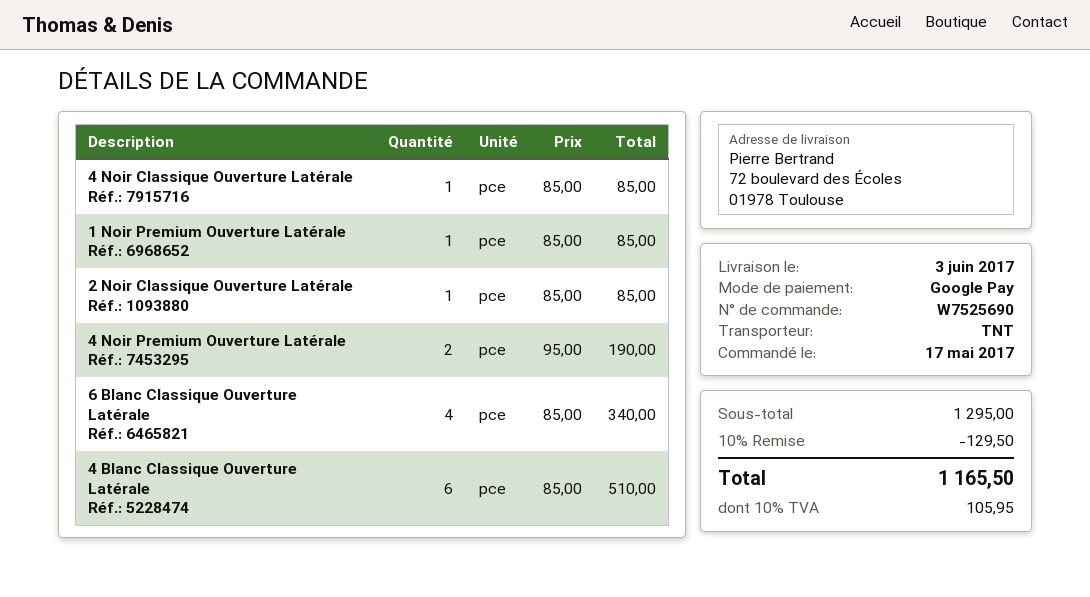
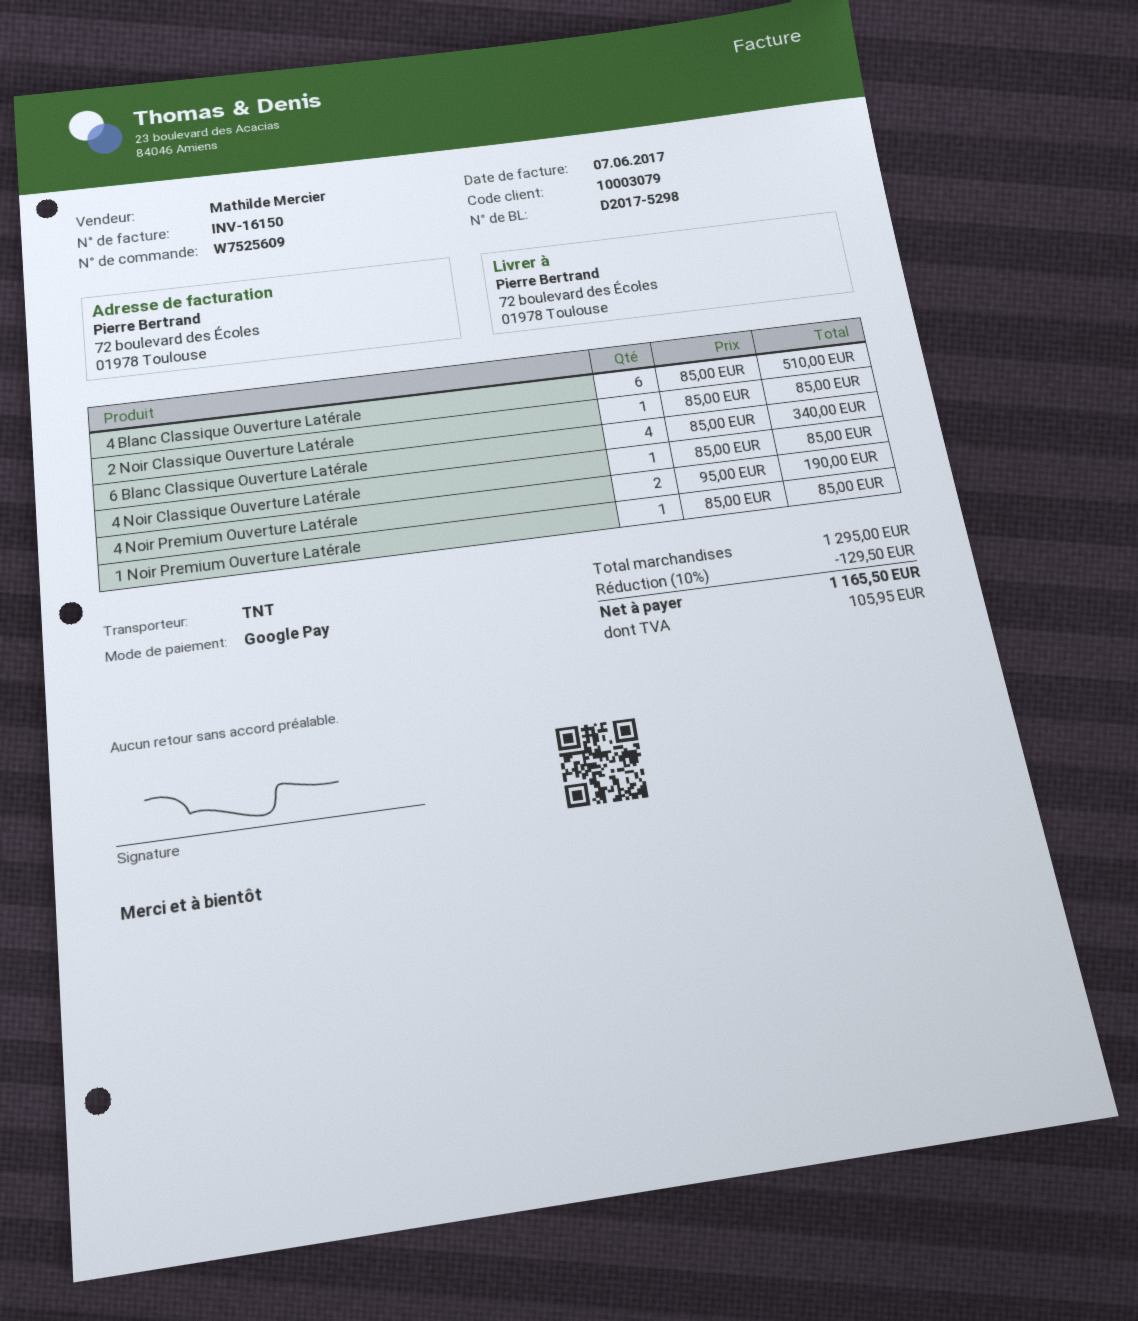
order number: W7525690 -> W7525609

